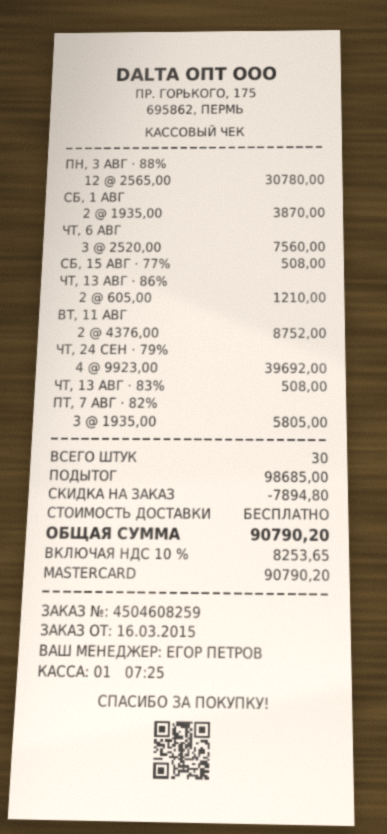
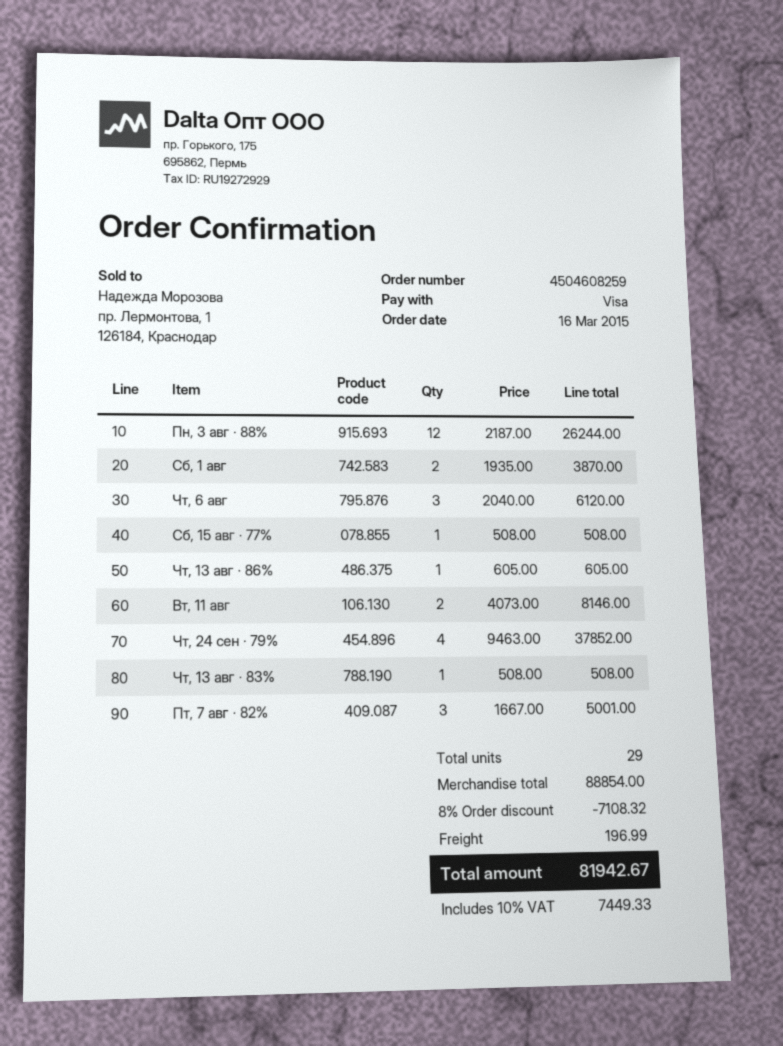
payment method: Mastercard -> Visa
ПН, 3 АВГ · 88%: 12 x 2565.00 = 30780.00 -> 12 x 2187.00 = 26244.00
ЧТ, 6 АВГ: 3 x 2520.00 = 7560.00 -> 3 x 2040.00 = 6120.00
ЧТ, 13 АВГ · 86%: 2 x 605.00 = 1210.00 -> 1 x 605.00 = 605.00
ВТ, 11 АВГ: 2 x 4376.00 = 8752.00 -> 2 x 4073.00 = 8146.00
ЧТ, 24 СЕН · 79%: 4 x 9923.00 = 39692.00 -> 4 x 9463.00 = 37852.00
ПТ, 7 АВГ · 82%: 3 x 1935.00 = 5805.00 -> 3 x 1667.00 = 5001.00
total quantity: 30 -> 29
subtotal: 98685.00 -> 88854.00
discount: 7894.80 -> 7108.32
shipping: 0.00 -> 196.99
tax: 10% = 8253.65 -> 10% = 7449.33
total: 90790.20 -> 81942.67

